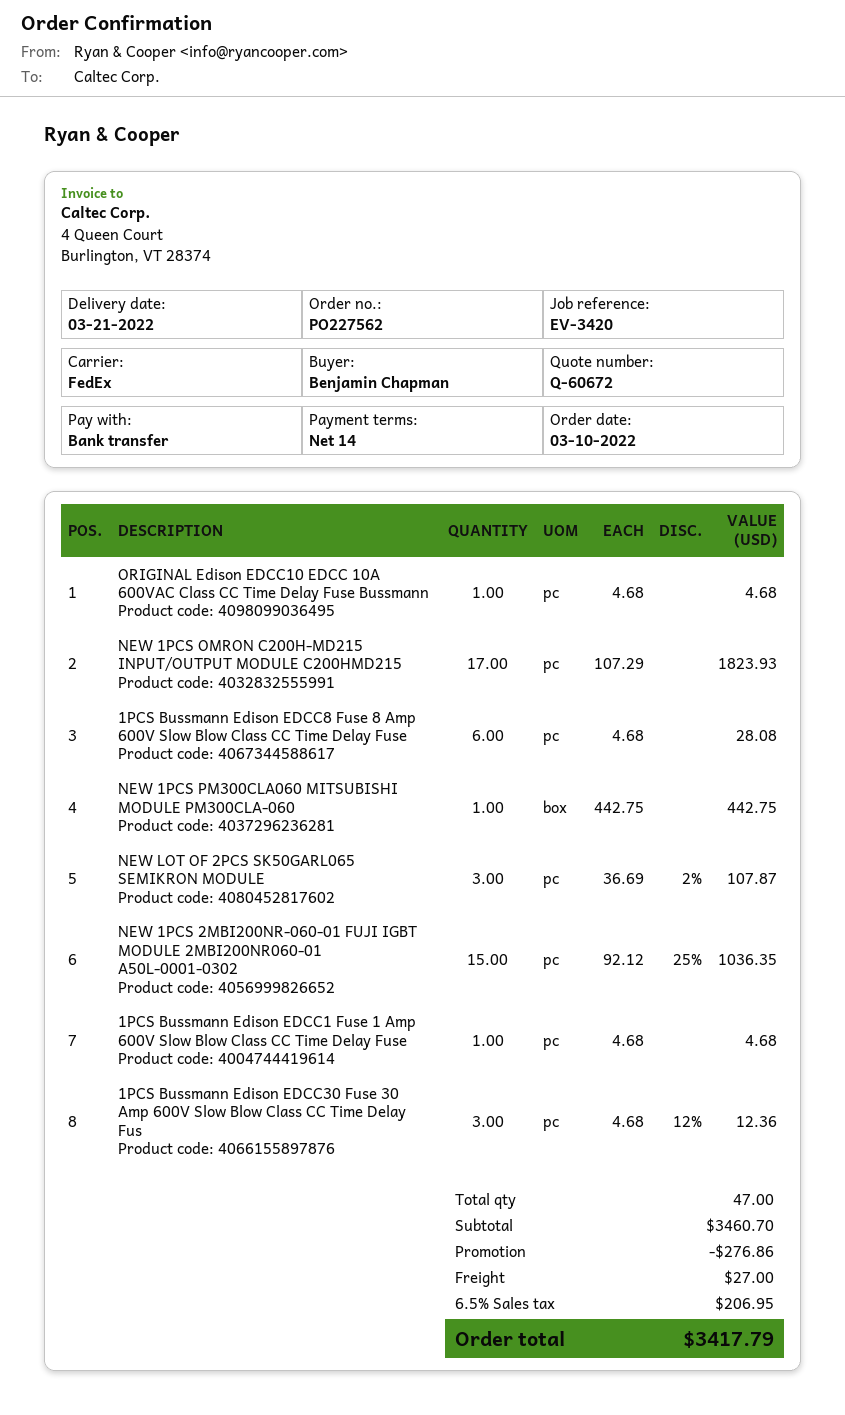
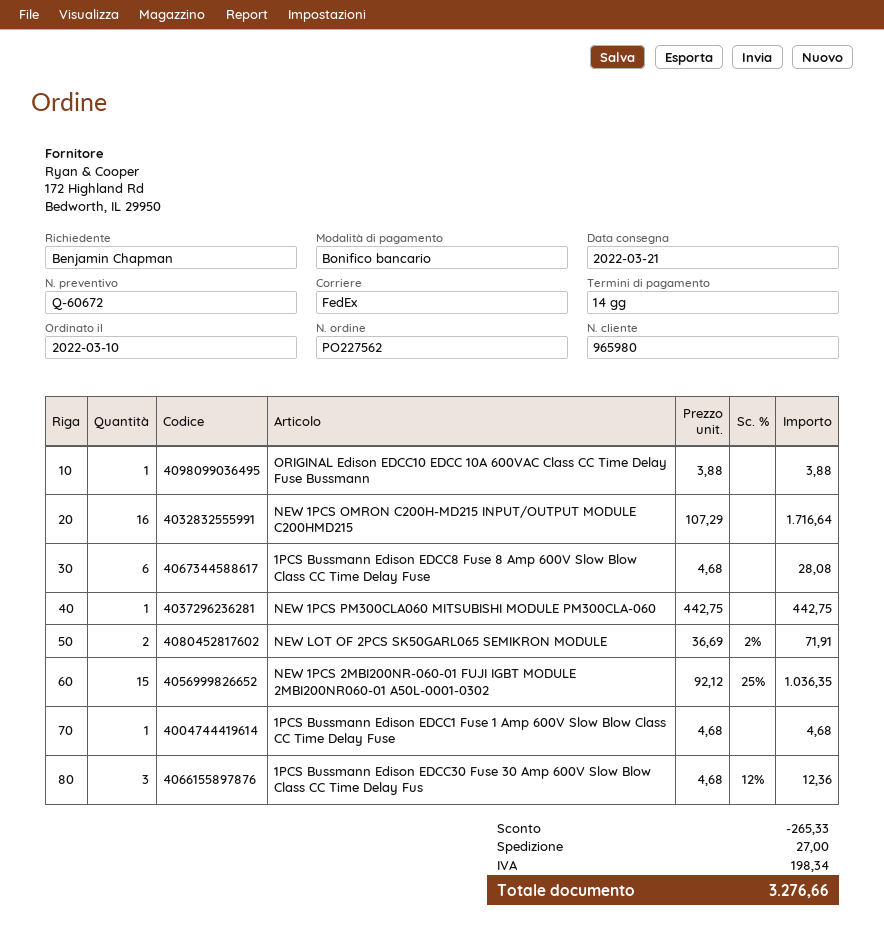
ORIGINAL Edison EDCC10 EDCC 10A 600VAC Class CC Time Delay Fuse Bussmann: 1 x 4.68 = 4.68 -> 1 x 3.88 = 3.88
NEW 1PCS OMRON C200H-MD215 INPUT/OUTPUT MODULE C200HMD215: 17 x 107.29 = 1823.93 -> 16 x 107.29 = 1716.64
NEW LOT OF 2PCS SK50GARL065 SEMIKRON MODULE: 3 x 36.69 - 2% = 107.87 -> 2 x 36.69 - 2% = 71.91
discount: 276.86 -> 265.33
tax: 206.95 -> 198.34
total: 3417.79 -> 3276.66

